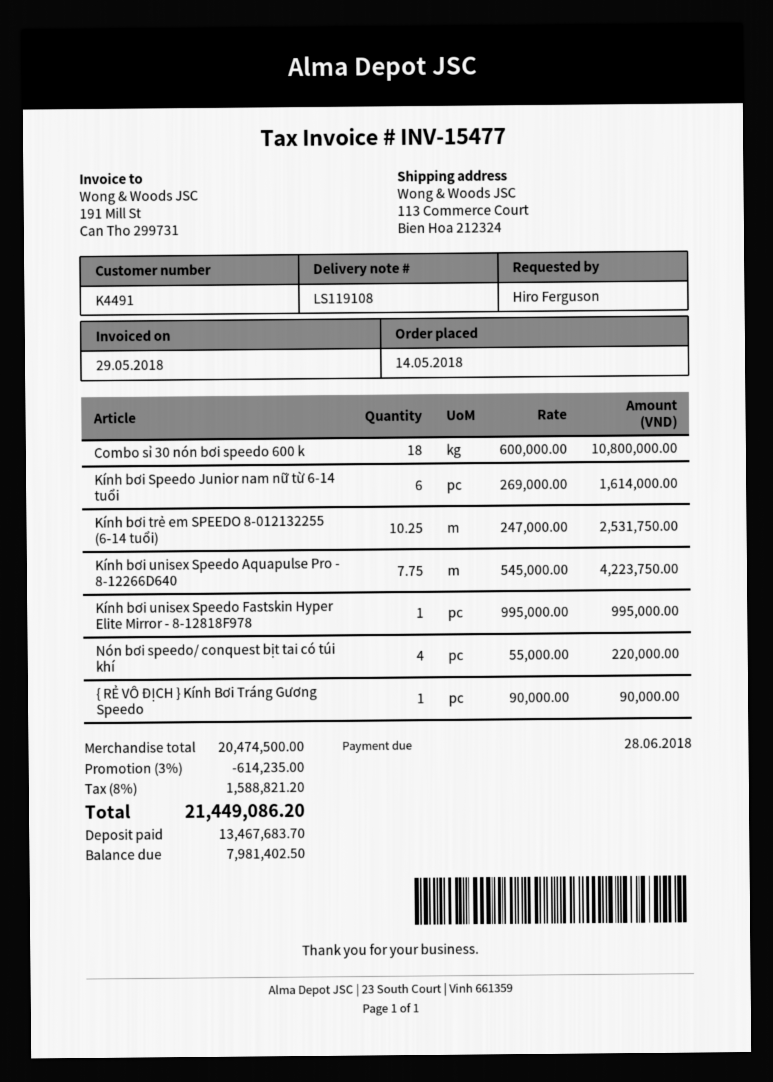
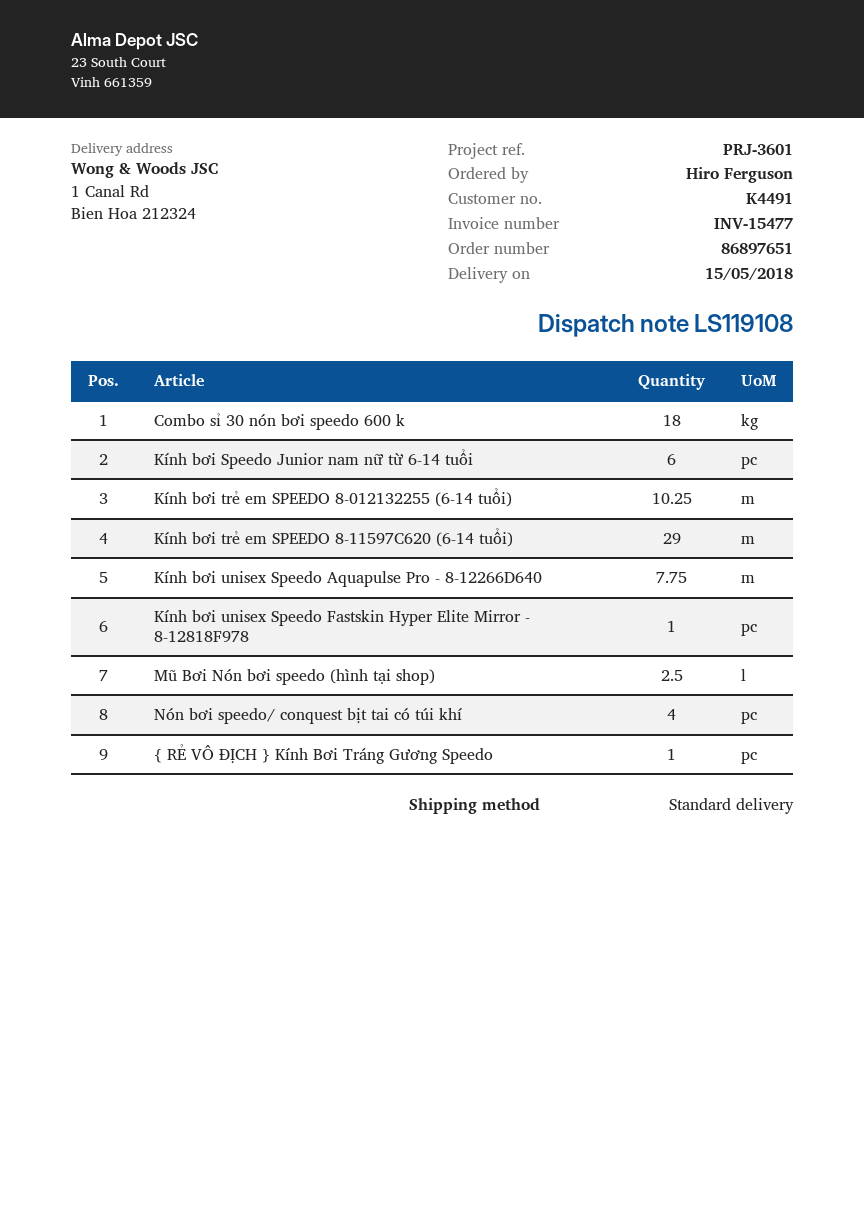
ship to: 113 Commerce Court, Bien Hoa 212324 -> 1 Canal Rd, Bien Hoa 212324
Kính bơi trẻ em SPEEDO 8-11597C620 (6-14 tuổi): none -> 29
Mũ Bơi Nón bơi speedo (hình tại shop): none -> 2.5

